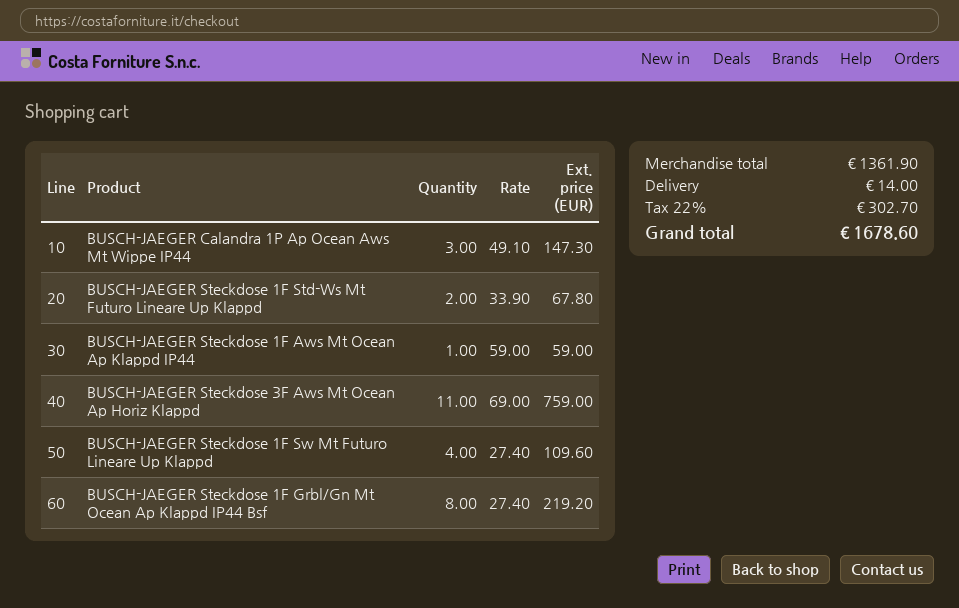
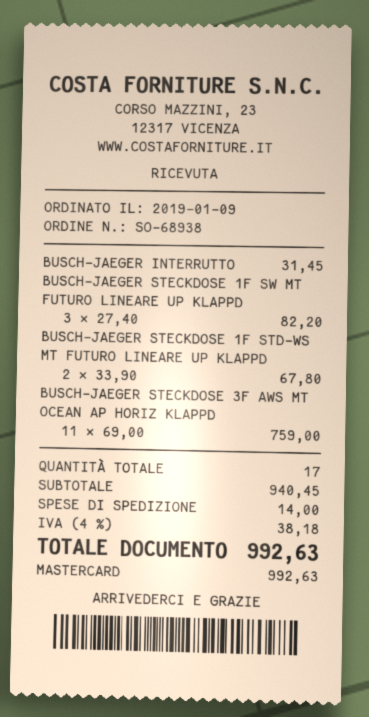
BUSCH-JAEGER Calandra 1P Ap Ocean Aws Mt Wippe IP44: 3 x 49.10 = 147.30 -> none
BUSCH-JAEGER Steckdose 1F Aws Mt Ocean Ap Klappd IP44: 1 x 59.00 = 59.00 -> none
BUSCH-JAEGER Steckdose 1F Sw Mt Futuro Lineare Up Klappd: 4 x 27.40 = 109.60 -> 3 x 27.40 = 82.20
BUSCH-JAEGER Steckdose 1F Grbl/Gn Mt Ocean Ap Klappd IP44 Bsf: 8 x 27.40 = 219.20 -> none
BUSCH-JAEGER INTERRUTTO: none -> 1 x 31.45 = 31.45
subtotal: 1361.90 -> 940.45
tax: 22% = 302.70 -> 4% = 38.18
total: 1678.60 -> 992.63

